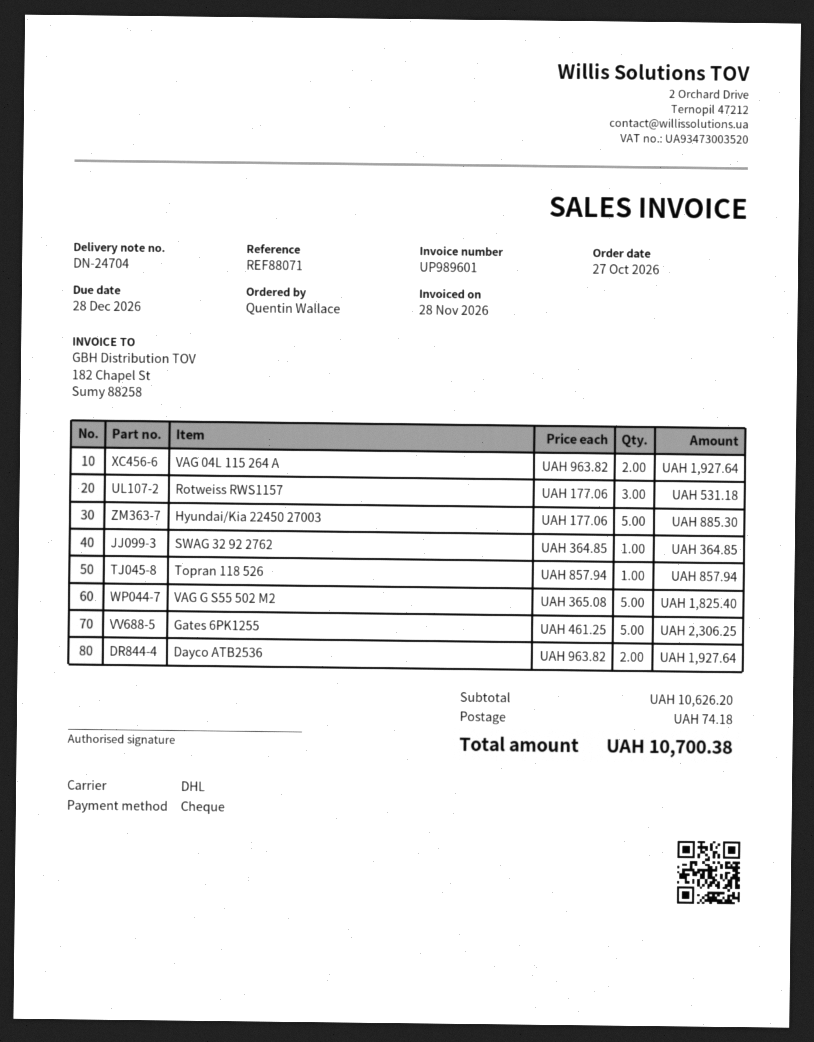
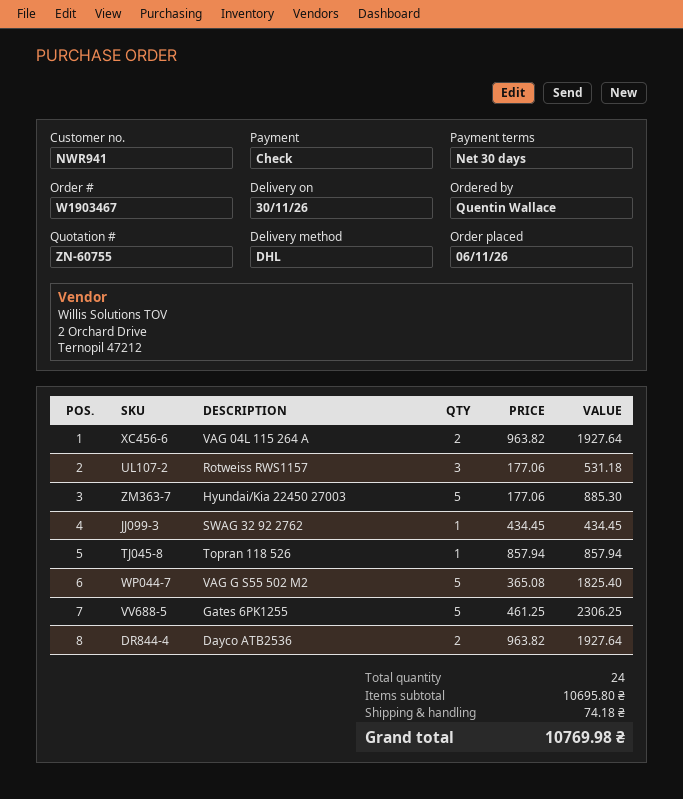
order date: 2026-10-27 -> 2026-11-06
SWAG 32 92 2762: 1 x 364.85 = 364.85 -> 1 x 434.45 = 434.45
subtotal: 10626.20 -> 10695.80
total: 10700.38 -> 10769.98

